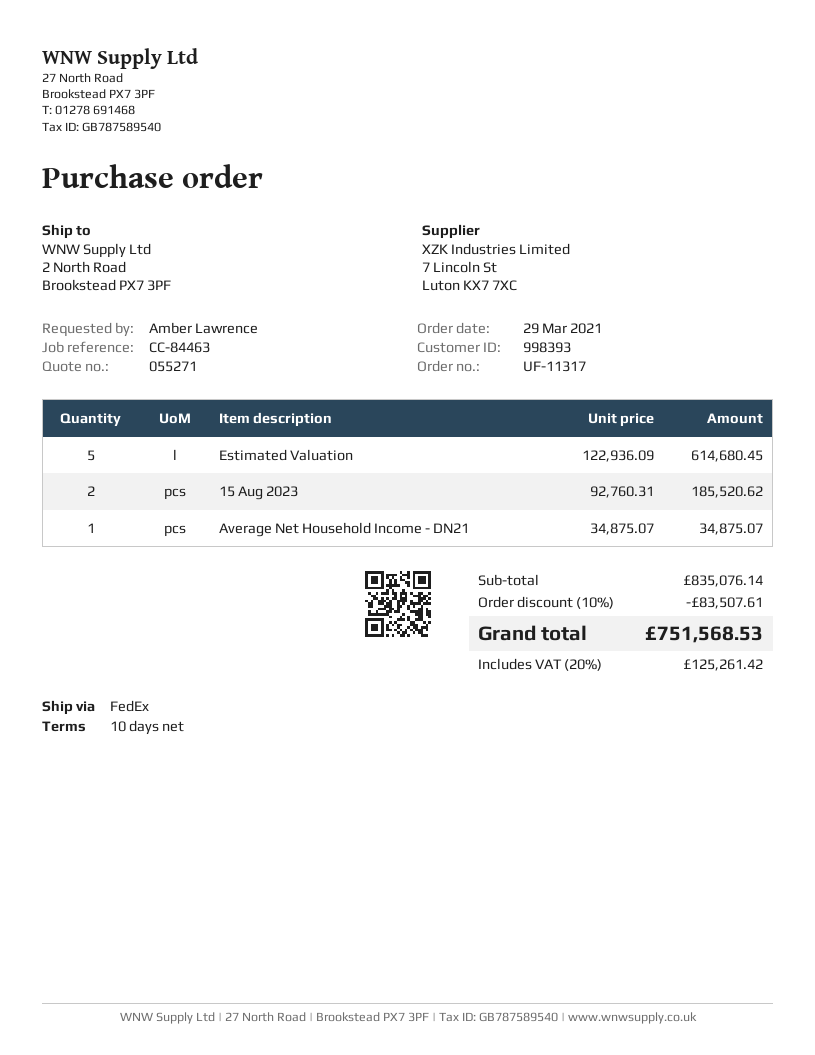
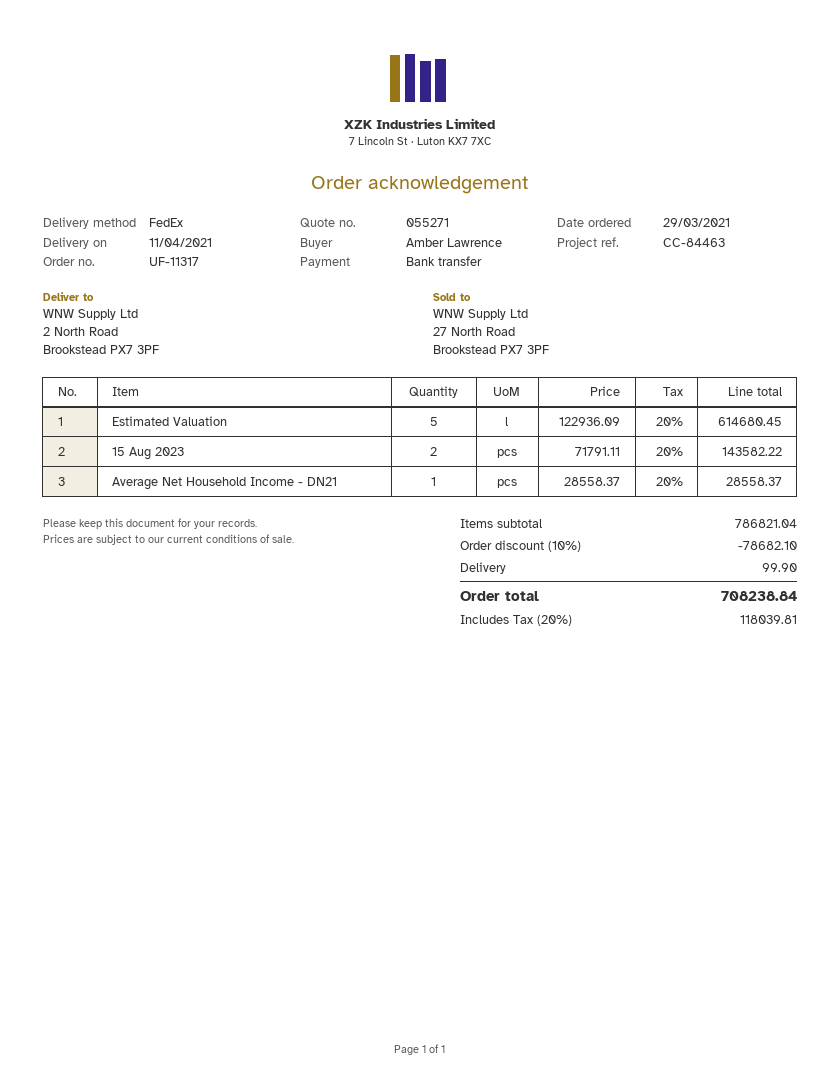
15 Aug 2023: 2 x 92760.31 = 185520.62 -> 2 x 71791.11 = 143582.22
Average Net Household Income - DN21: 1 x 34875.07 = 34875.07 -> 1 x 28558.37 = 28558.37
subtotal: 835076.14 -> 786821.04
discount: 10% = 83507.61 -> 10% = 78682.10
shipping: none -> 99.90
tax: 20% = 125261.42 -> 20% = 118039.81
total: 751568.53 -> 708238.84

